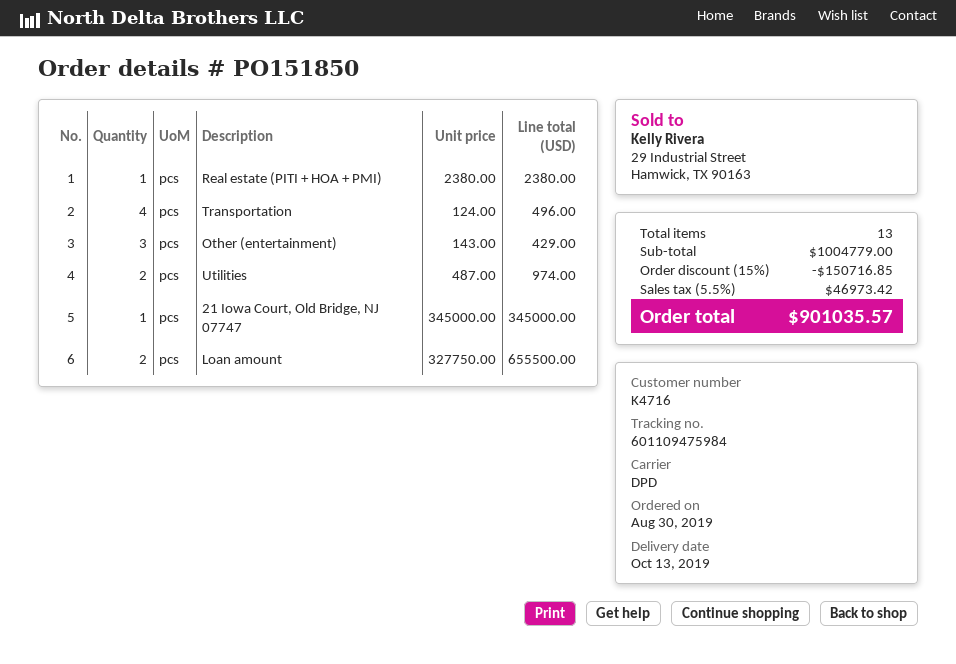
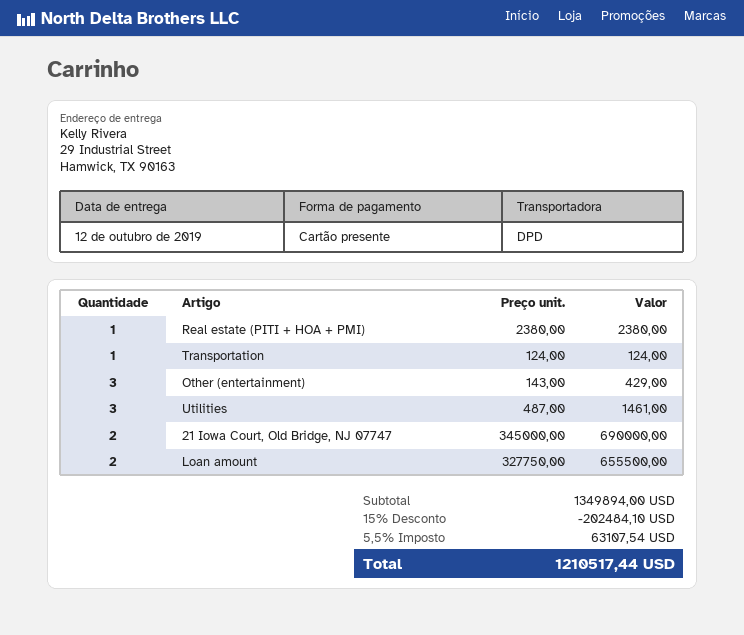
delivery date: 2019-10-13 -> 2019-10-12
Transportation: 4 x 124.00 = 496.00 -> 1 x 124.00 = 124.00
Utilities: 2 x 487.00 = 974.00 -> 3 x 487.00 = 1461.00
21 Iowa Court, Old Bridge, NJ 07747: 1 x 345000.00 = 345000.00 -> 2 x 345000.00 = 690000.00
subtotal: 1004779.00 -> 1349894.00
discount: 15% = 150716.85 -> 15% = 202484.10
tax: 5.5% = 46973.42 -> 5.5% = 63107.54
total: 901035.57 -> 1210517.44

